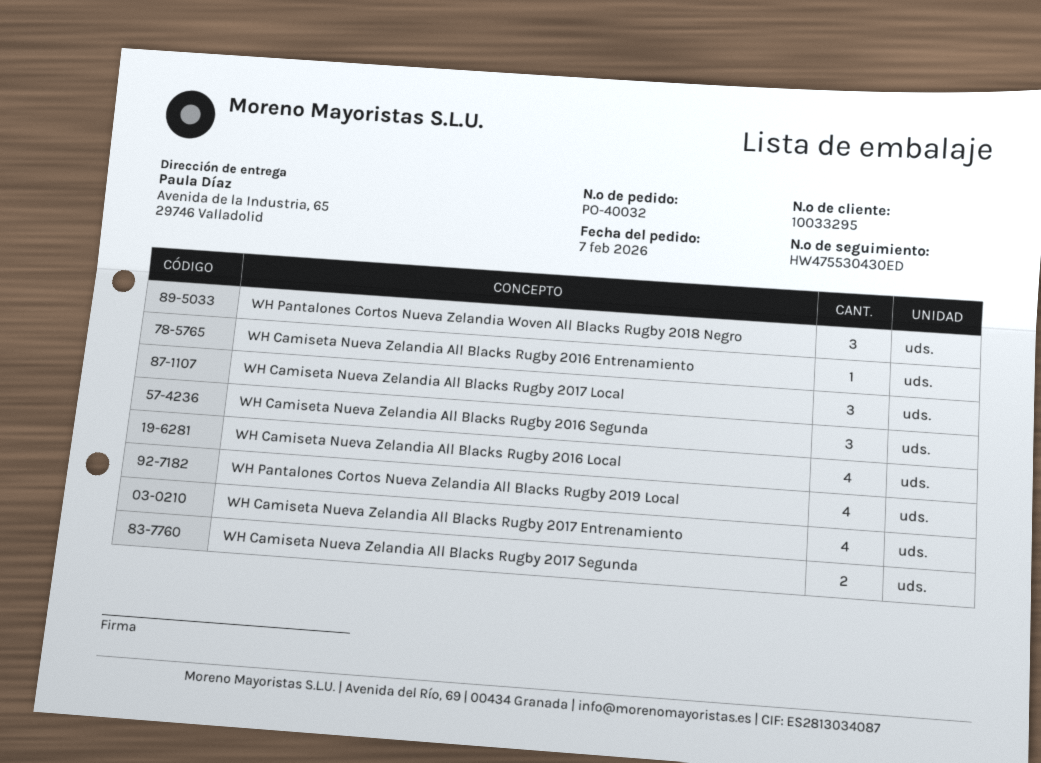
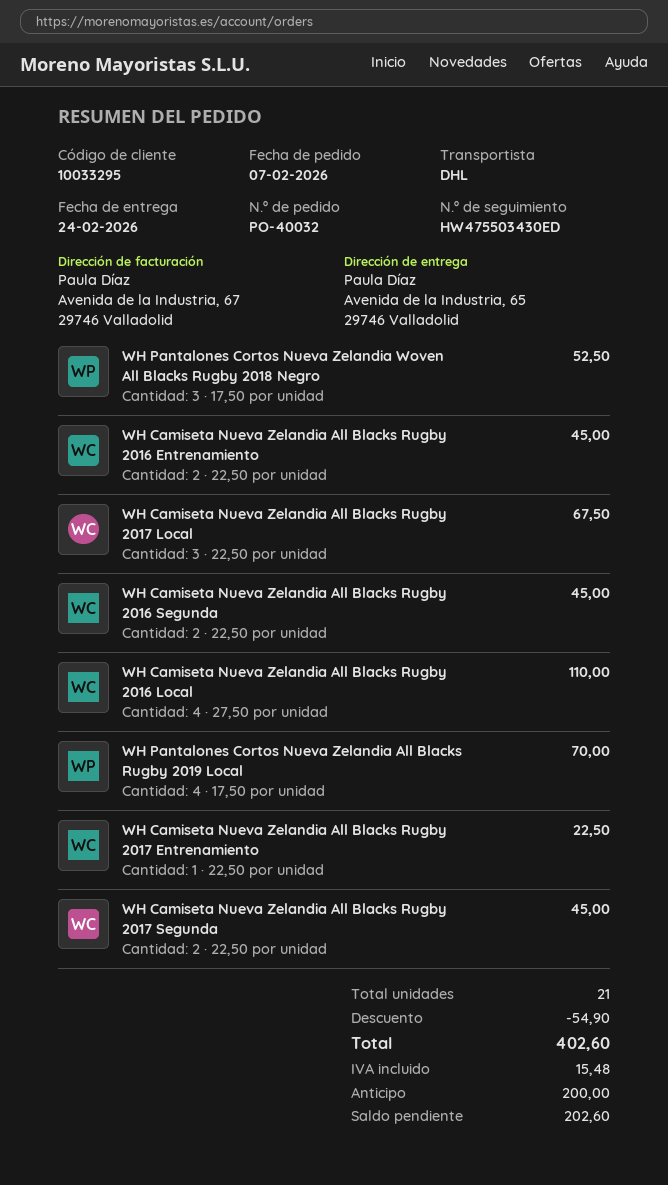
tracking number: HW475530430ED -> HW475503430ED
WH Camiseta Nueva Zelandia All Blacks Rugby 2016 Entrenamiento: 1 -> 2
WH Camiseta Nueva Zelandia All Blacks Rugby 2016 Segunda: 3 -> 2
WH Camiseta Nueva Zelandia All Blacks Rugby 2017 Entrenamiento: 4 -> 1

